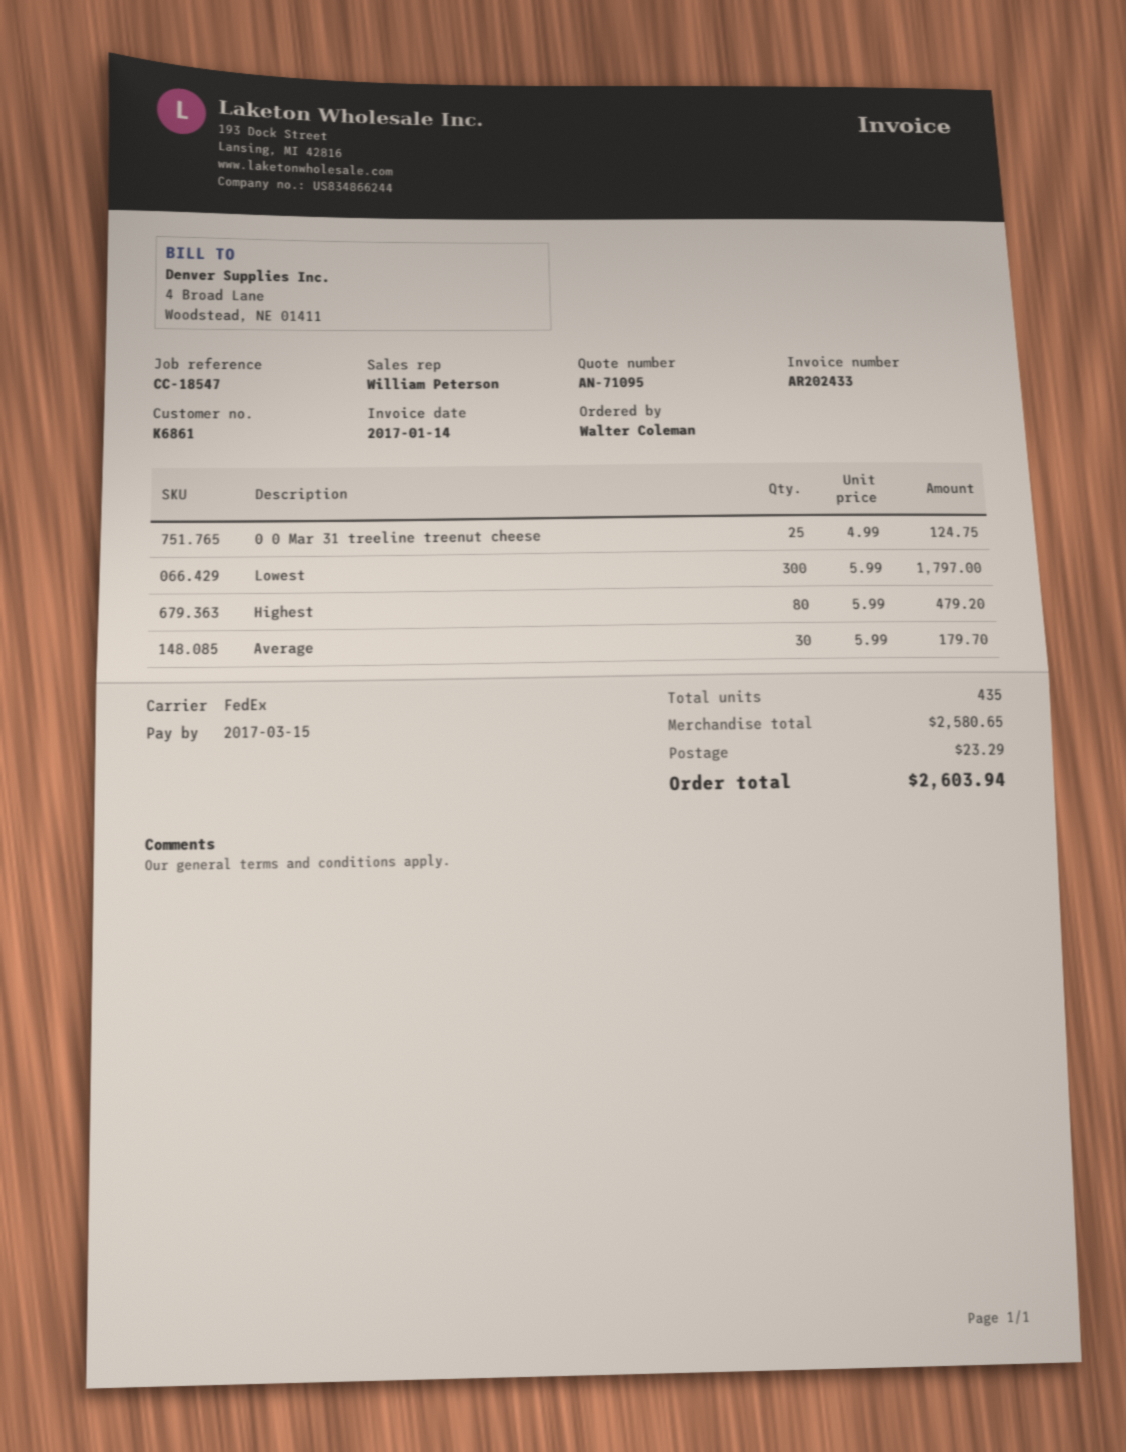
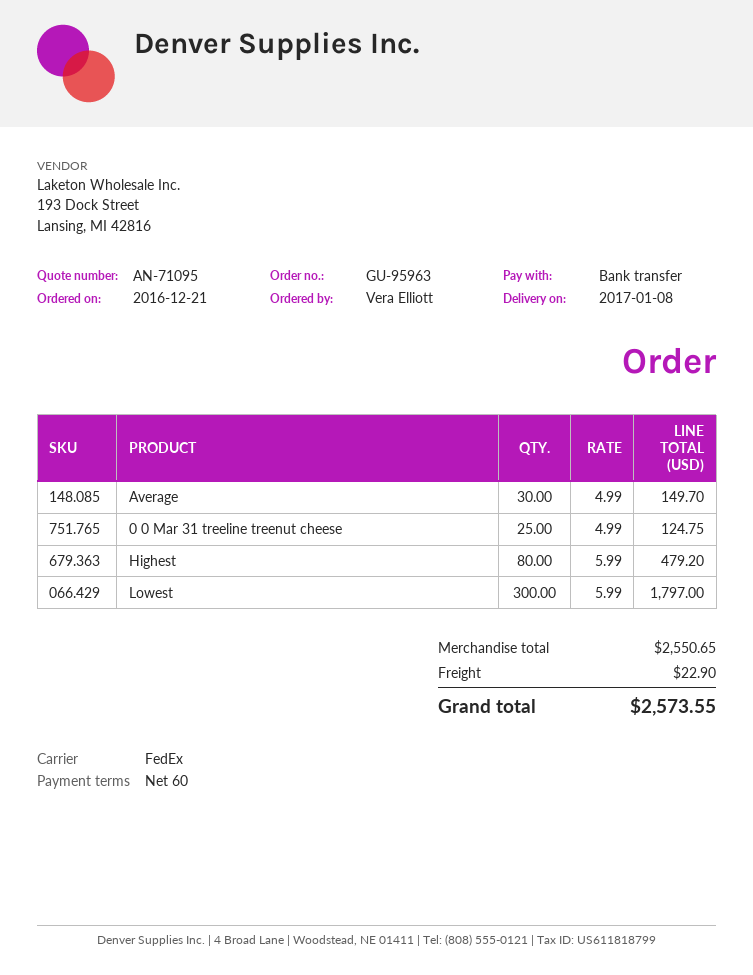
ordered by: Walter Coleman -> Vera Elliott
Average: 30 x 5.99 = 179.70 -> 30 x 4.99 = 149.70
subtotal: 2580.65 -> 2550.65
shipping: 23.29 -> 22.90
total: 2603.94 -> 2573.55

